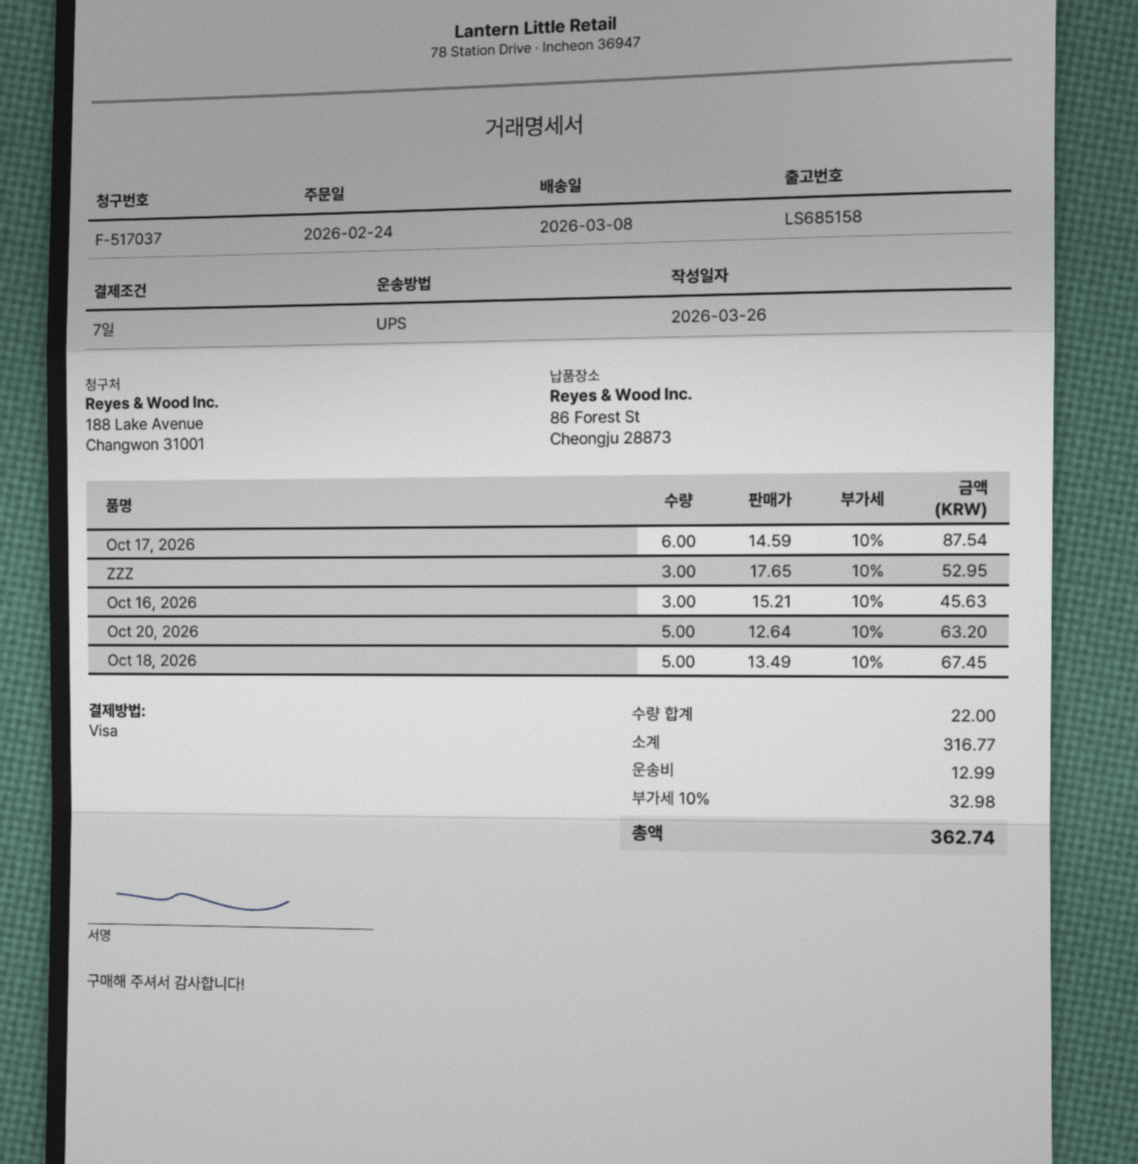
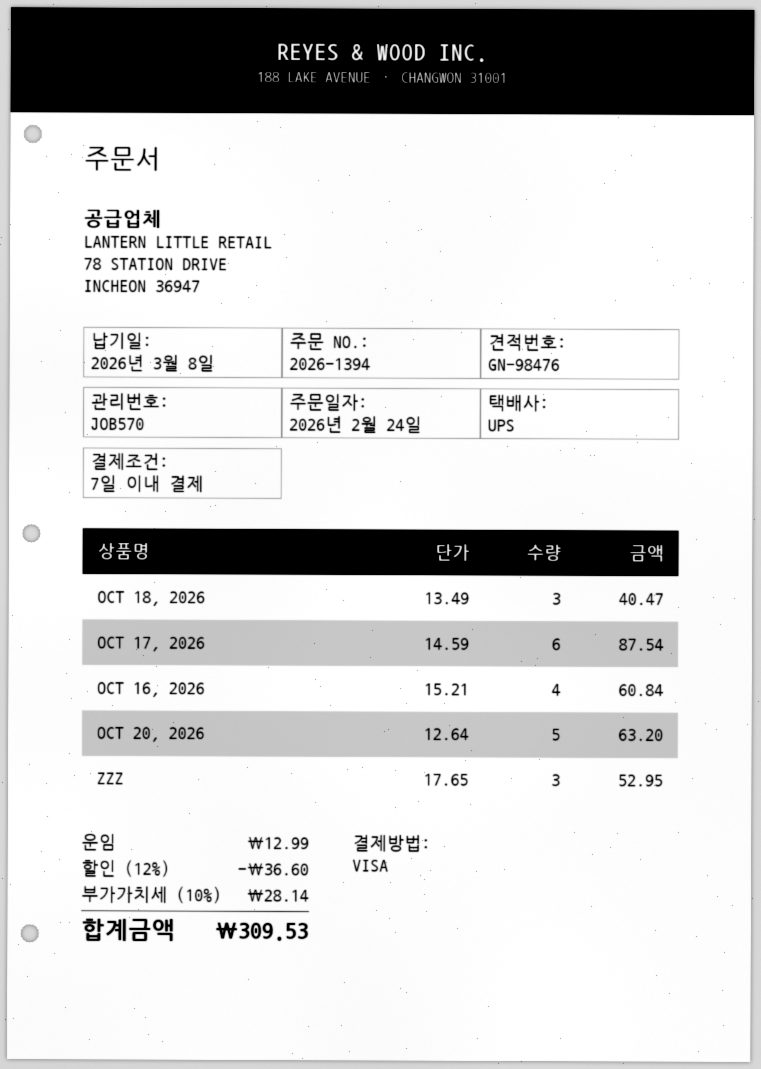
Oct 16, 2026: 3 x 15.21 = 45.63 -> 4 x 15.21 = 60.84
Oct 18, 2026: 5 x 13.49 = 67.45 -> 3 x 13.49 = 40.47
discount: none -> 12% = 36.60
tax: 10% = 32.98 -> 10% = 28.14
total: 362.74 -> 309.53

